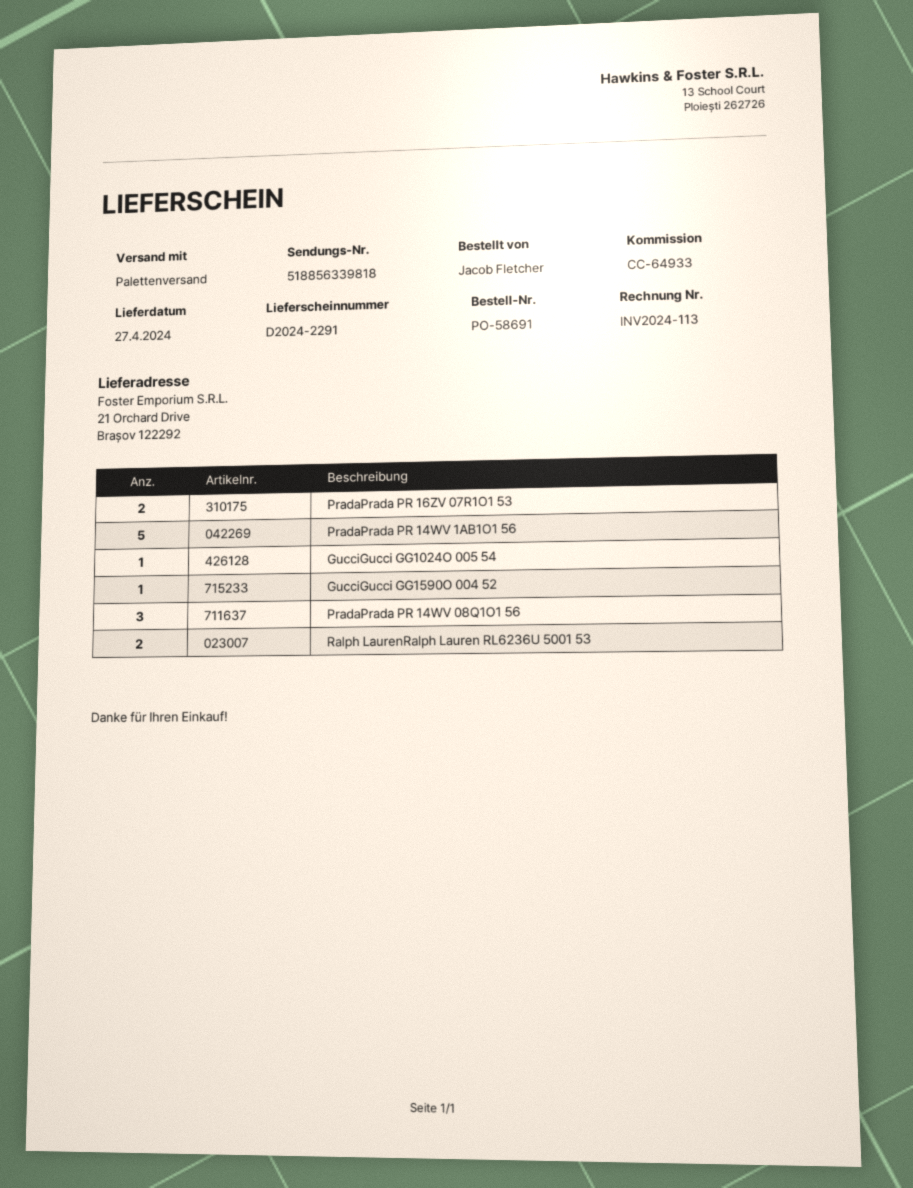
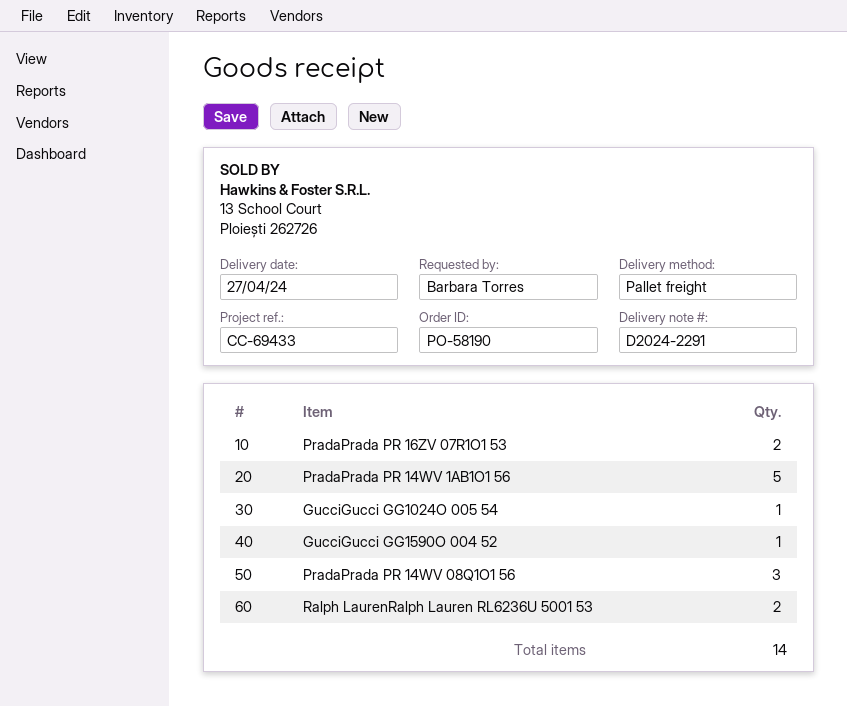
order number: PO-58691 -> PO-58190
reference: CC-64933 -> CC-69433
ordered by: Jacob Fletcher -> Barbara Torres

